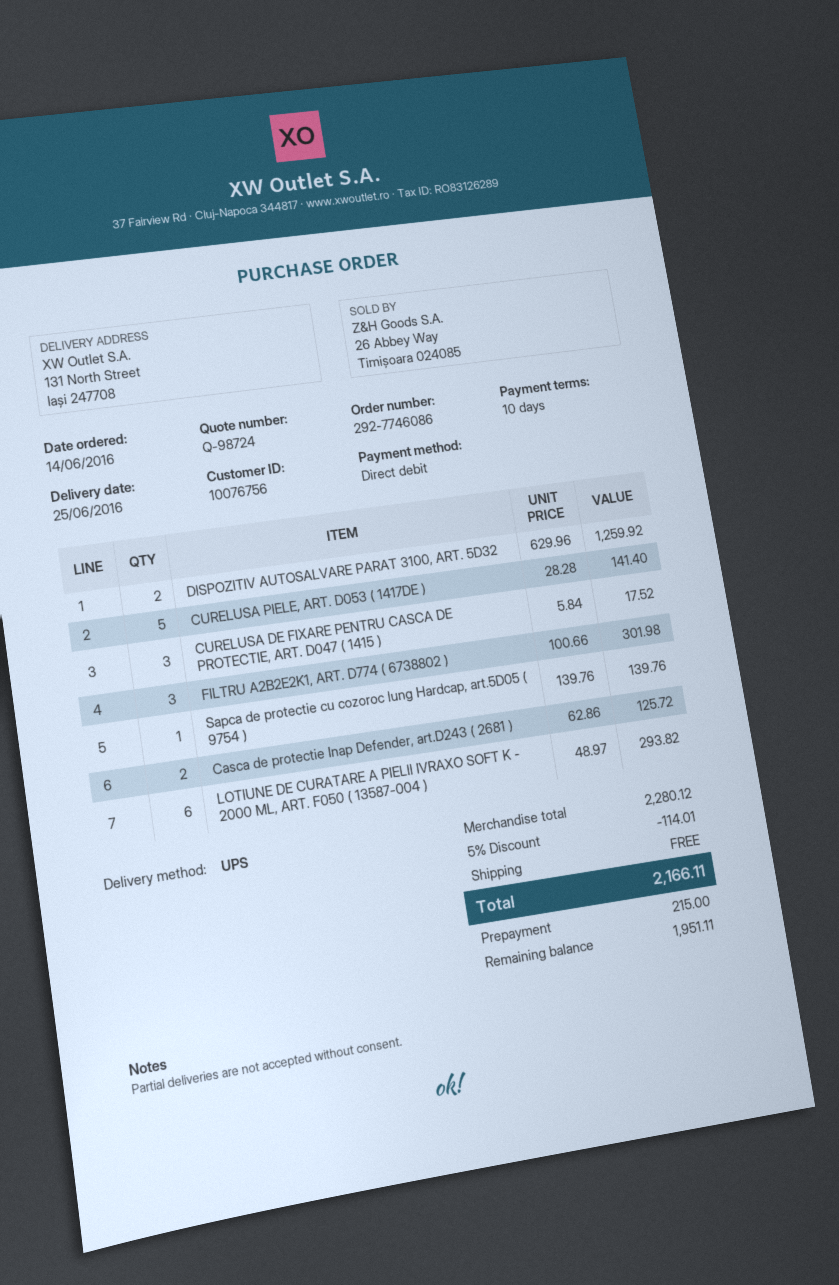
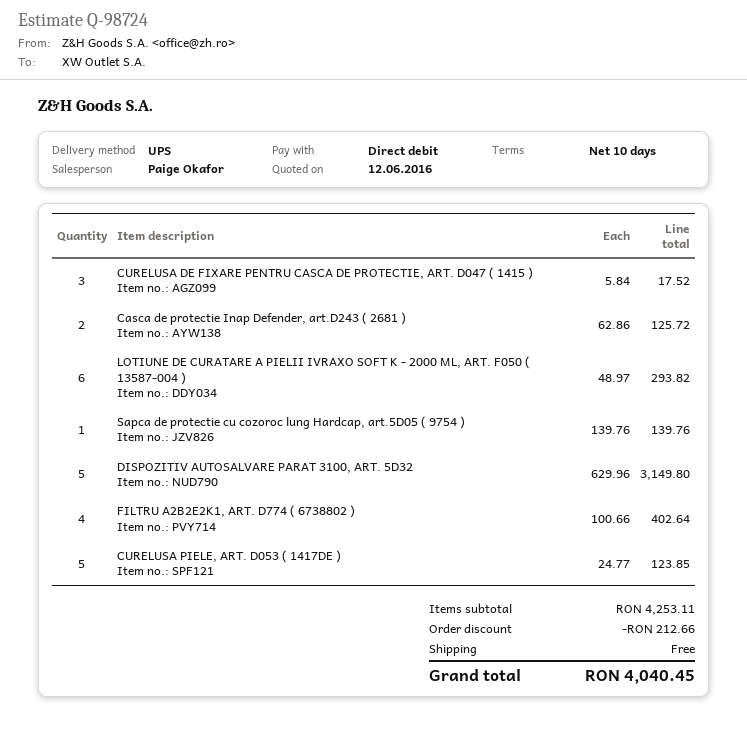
DISPOZITIV AUTOSALVARE PARAT 3100, ART. 5D32: 2 x 629.96 = 1259.92 -> 5 x 629.96 = 3149.80
CURELUSA PIELE, ART. D053 ( 1417DE ): 5 x 28.28 = 141.40 -> 5 x 24.77 = 123.85
FILTRU A2B2E2K1, ART. D774 ( 6738802 ): 3 x 100.66 = 301.98 -> 4 x 100.66 = 402.64
subtotal: 2280.12 -> 4253.11
discount: 114.01 -> 212.66
total: 2166.11 -> 4040.45

